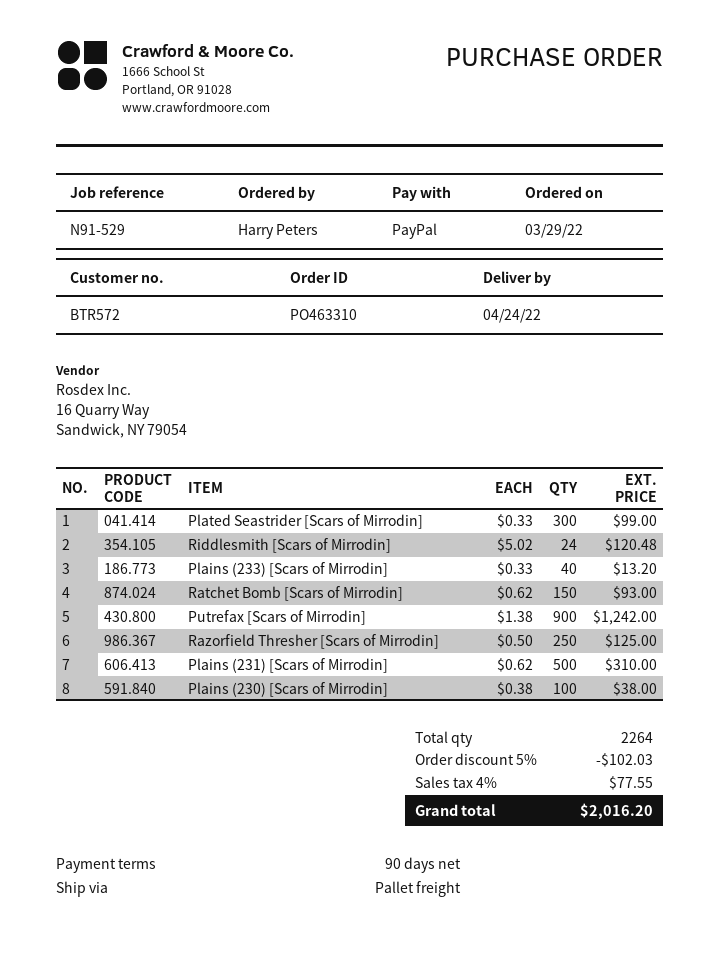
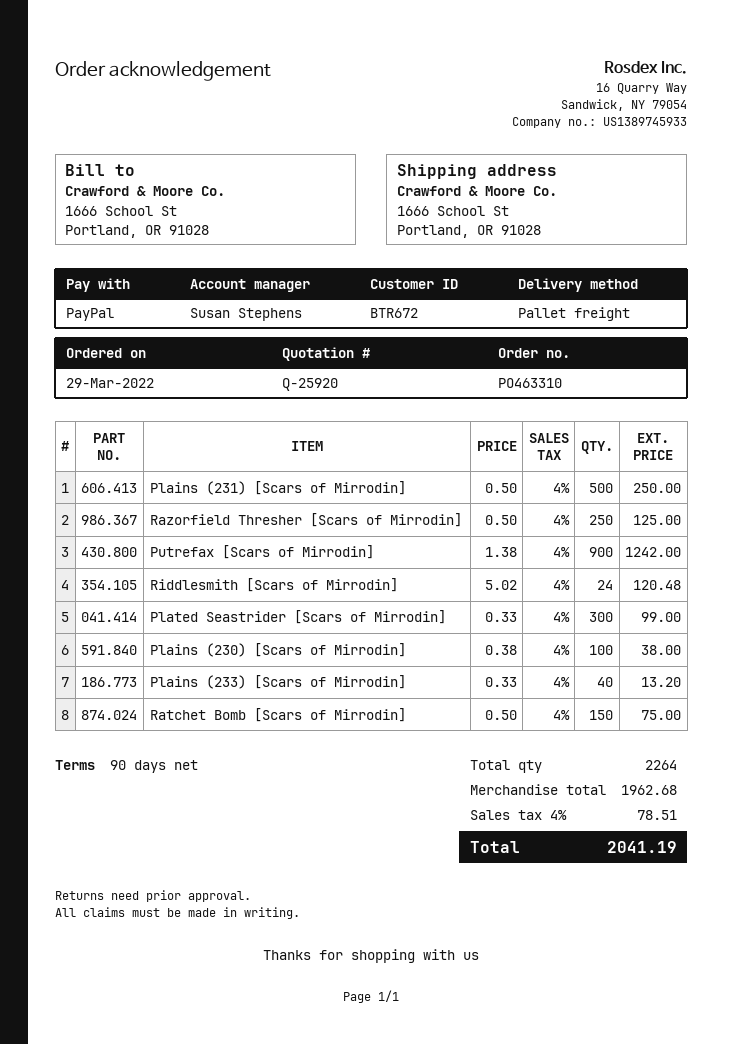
customer number: BTR572 -> BTR672
Ratchet Bomb [Scars of Mirrodin]: 150 x 0.62 = 93.00 -> 150 x 0.50 = 75.00
Plains (231) [Scars of Mirrodin]: 500 x 0.62 = 310.00 -> 500 x 0.50 = 250.00
discount: 5% = 102.03 -> none
tax: 4% = 77.55 -> 4% = 78.51
total: 2016.20 -> 2041.19

